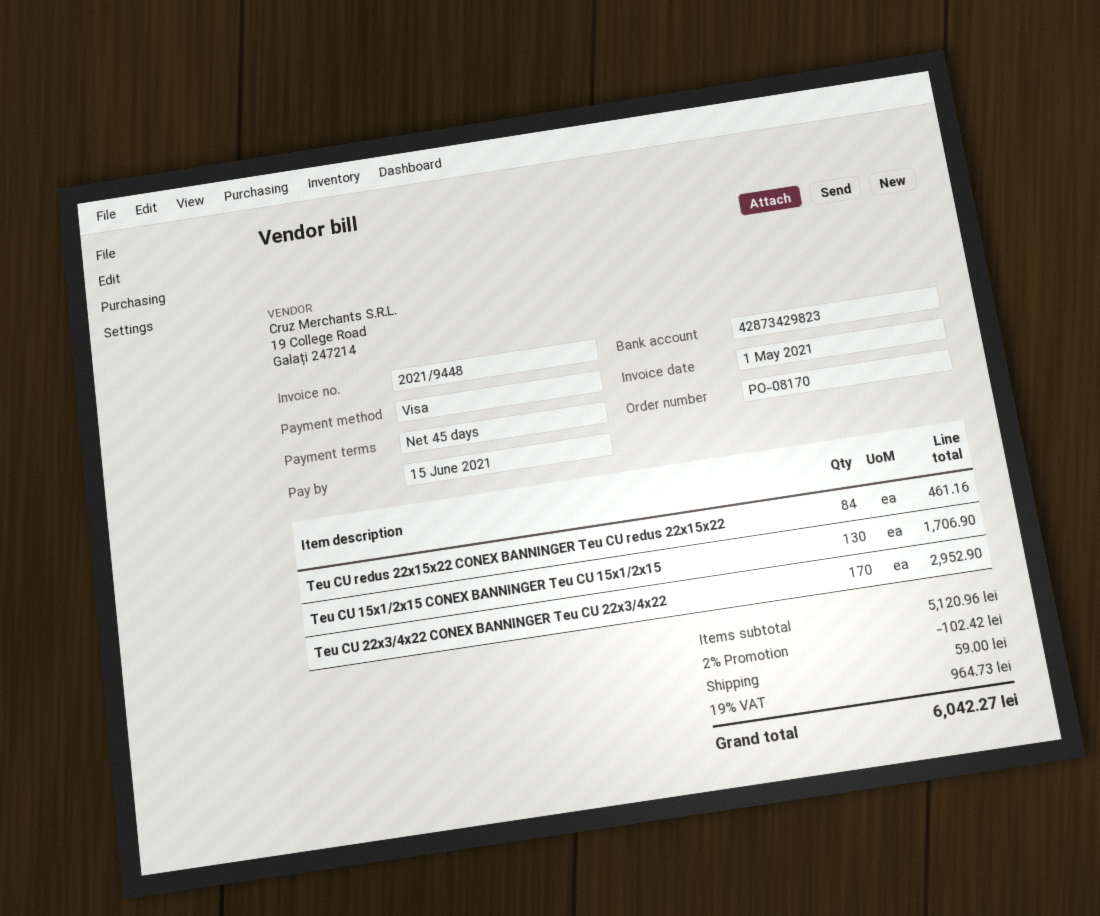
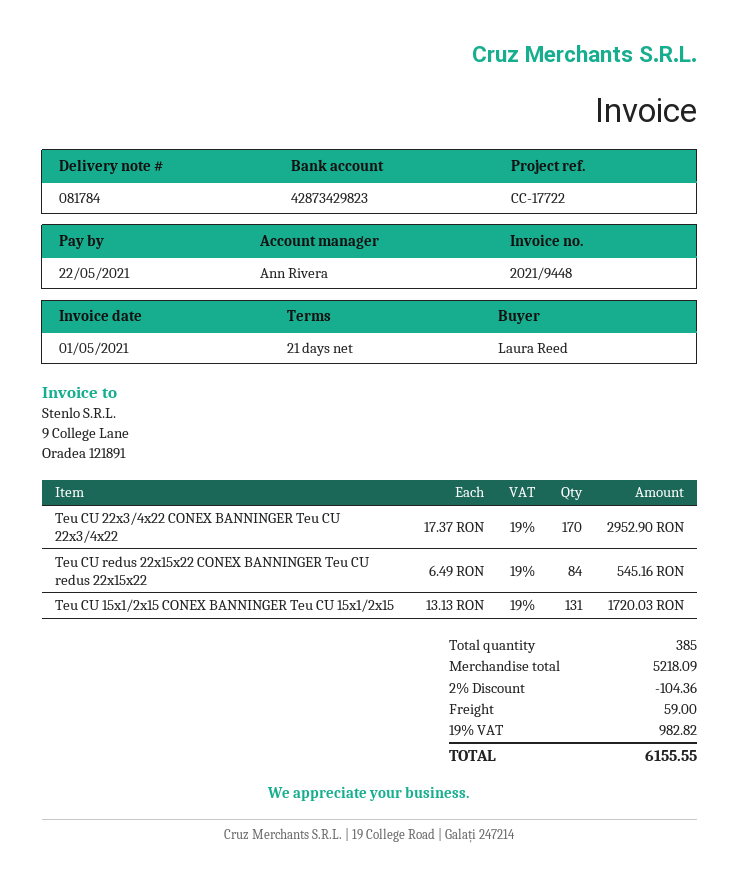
payment terms: 45 days -> 21 days
due date: 2021-06-15 -> 2021-05-22
Teu CU redus 22x15x22 CONEX BANNINGER Teu CU redus 22x15x22: 84 for 461.16 -> 84 for 545.16
Teu CU 15x1/2x15 CONEX BANNINGER Teu CU 15x1/2x15: 130 for 1706.90 -> 131 for 1720.03
subtotal: 5120.96 -> 5218.09
discount: 2% = 102.42 -> 2% = 104.36
tax: 19% = 964.73 -> 19% = 982.82
total: 6042.27 -> 6155.55

